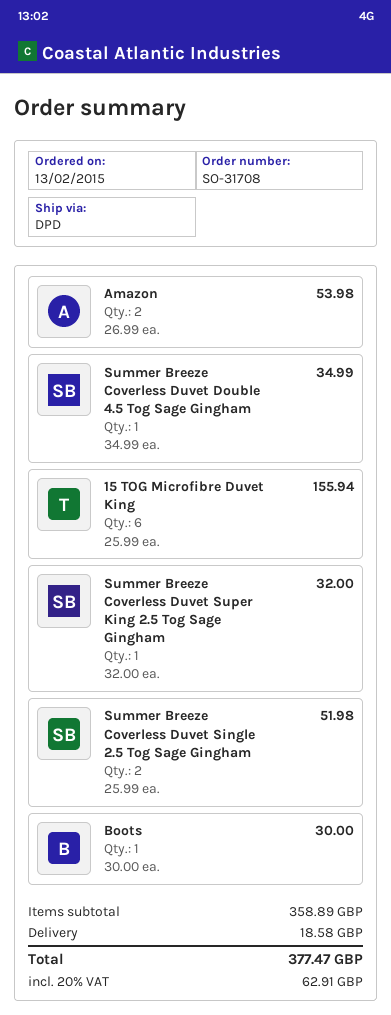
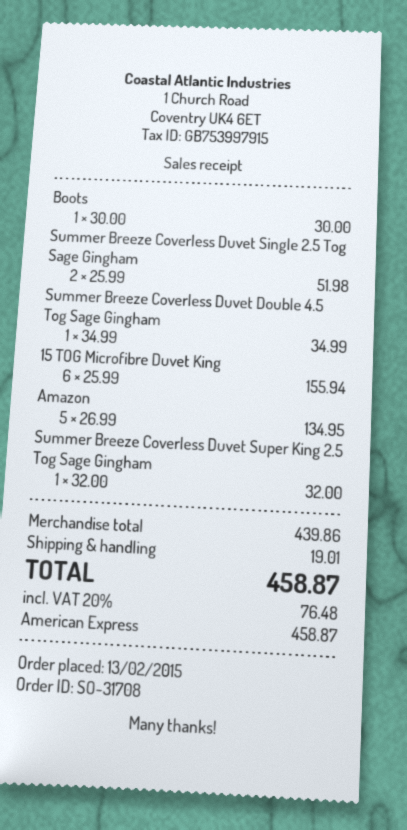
Amazon: 2 x 26.99 = 53.98 -> 5 x 26.99 = 134.95
subtotal: 358.89 -> 439.86
shipping: 18.58 -> 19.01
tax: 20% = 62.91 -> 20% = 76.48
total: 377.47 -> 458.87

